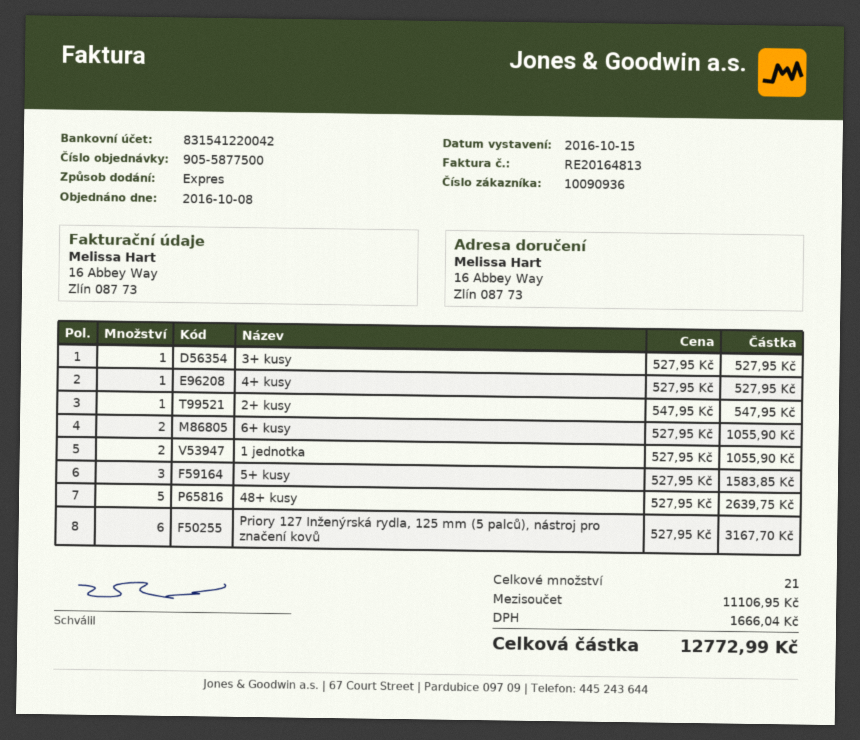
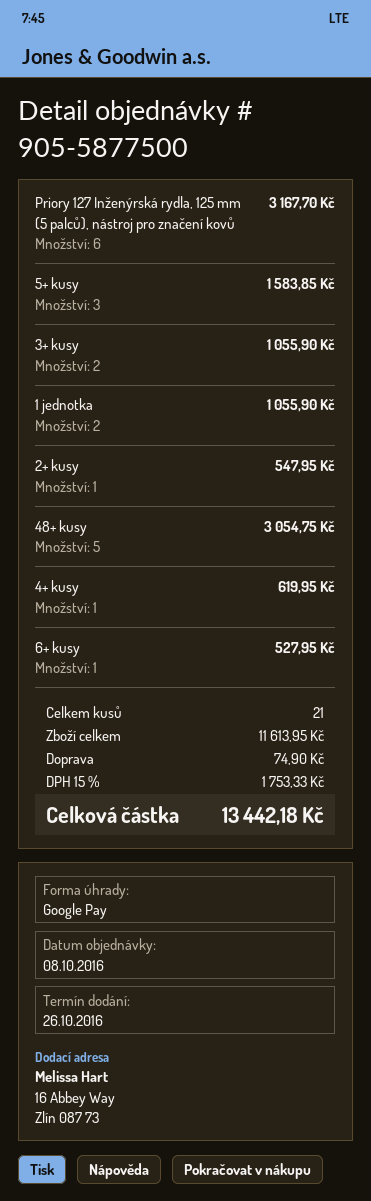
3+ kusy: 1 for 527.95 -> 2 for 1055.90
4+ kusy: 1 for 527.95 -> 1 for 619.95
6+ kusy: 2 for 1055.90 -> 1 for 527.95
48+ kusy: 5 for 2639.75 -> 5 for 3054.75
subtotal: 11106.95 -> 11613.95
shipping: none -> 74.90
tax: 1666.04 -> 1753.33
total: 12772.99 -> 13442.18

